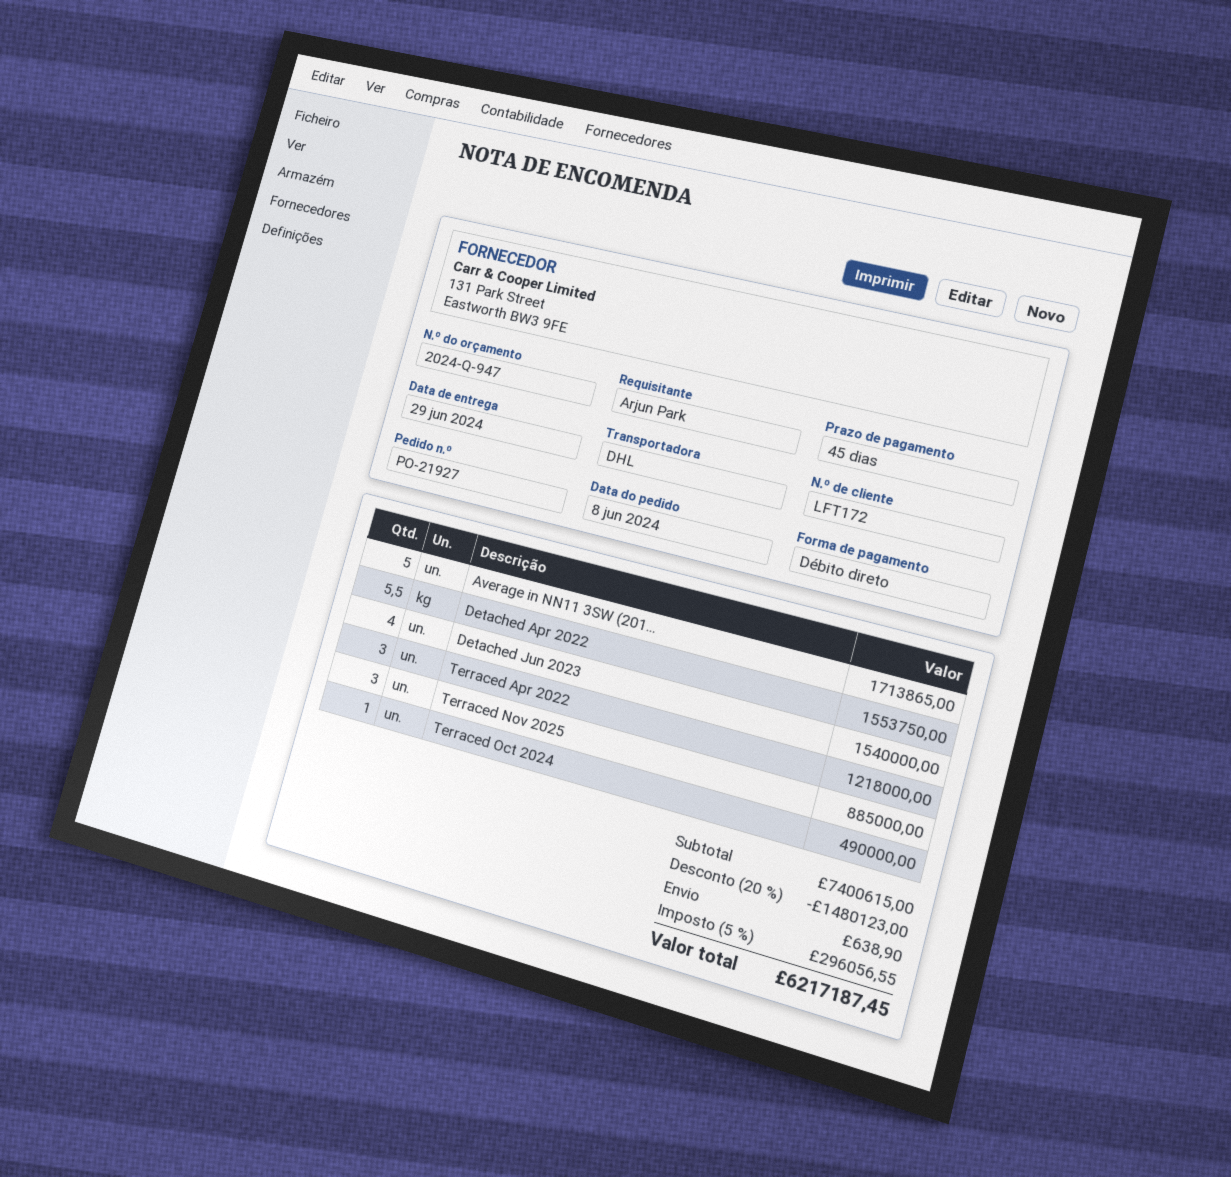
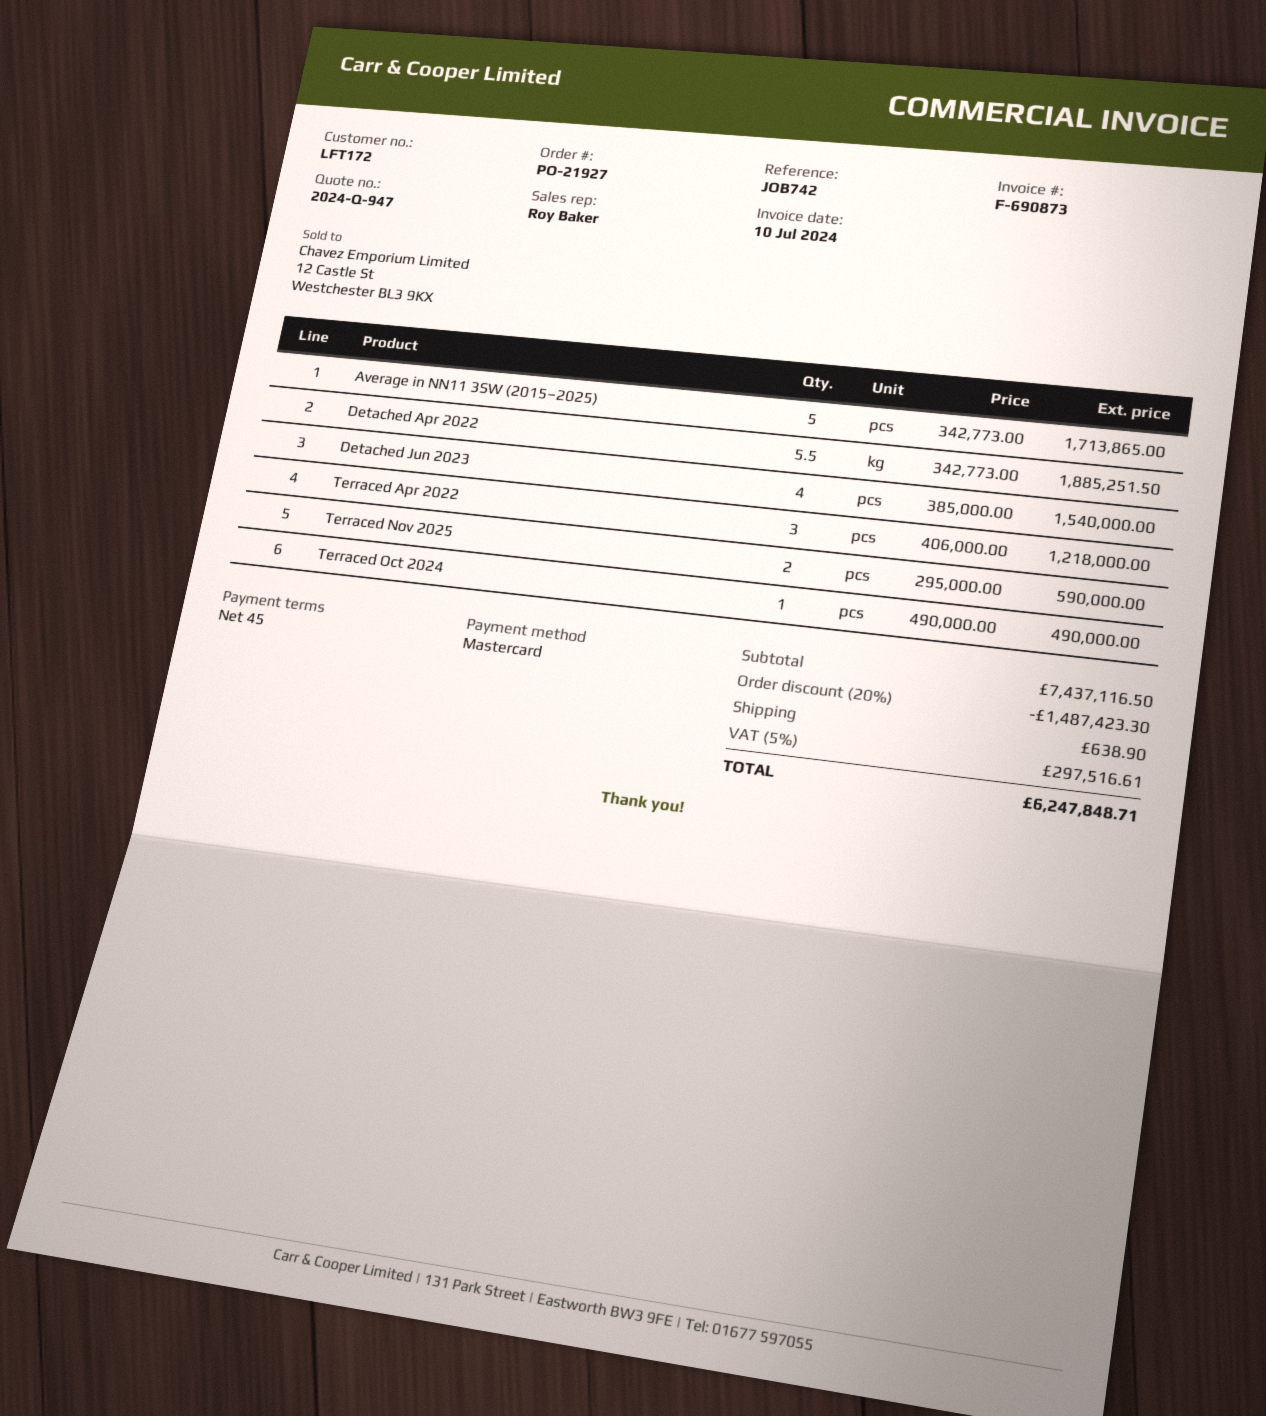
payment method: direct debit -> Mastercard
Detached Apr 2022: 5.5 for 1553750.00 -> 5.5 for 1885251.50
Terraced Nov 2025: 3 for 885000.00 -> 2 for 590000.00
subtotal: 7400615.00 -> 7437116.50
discount: 20% = 1480123.00 -> 20% = 1487423.30
tax: 5% = 296056.55 -> 5% = 297516.61
total: 6217187.45 -> 6247848.71

